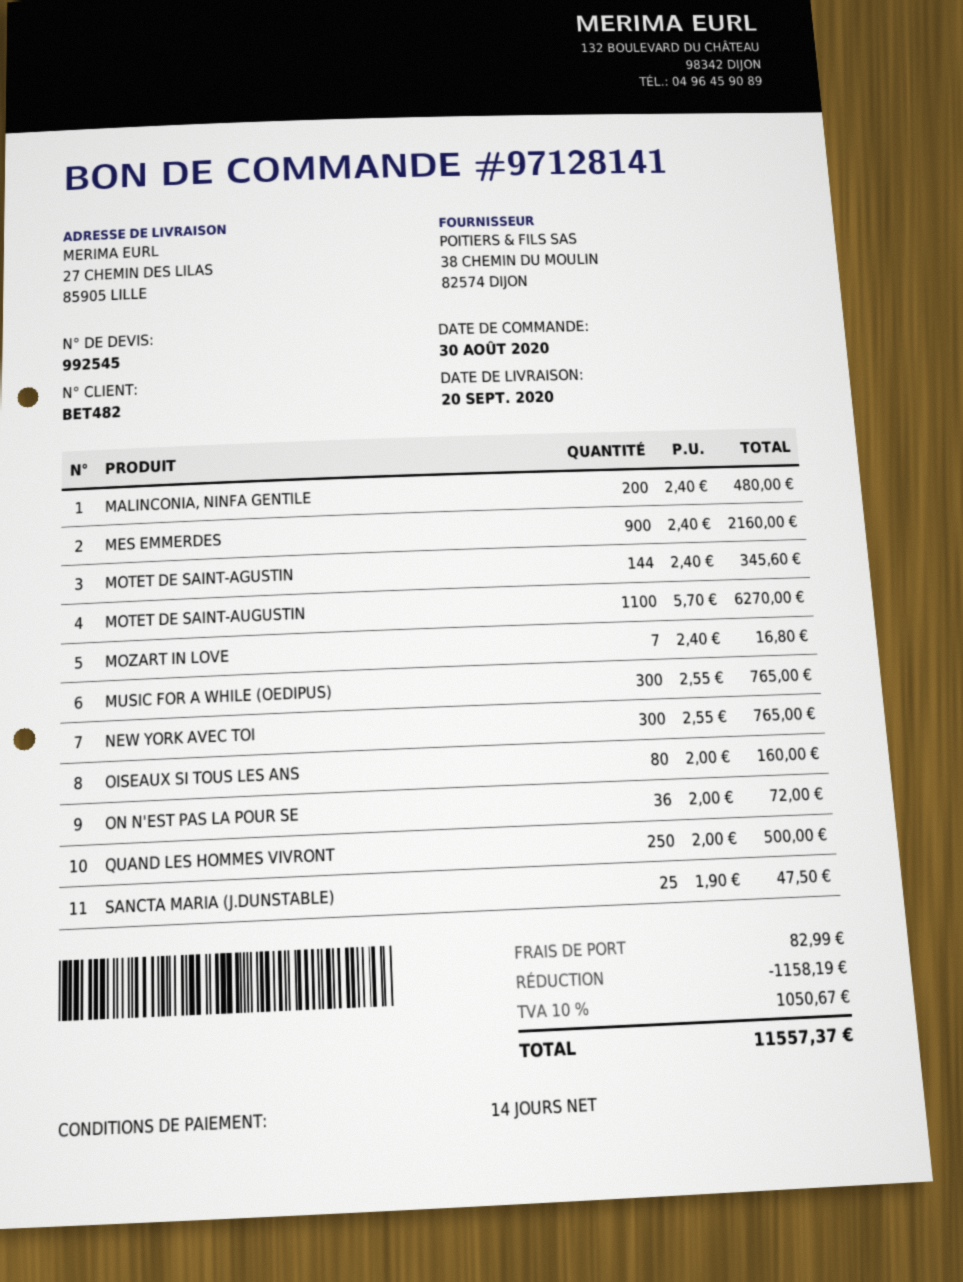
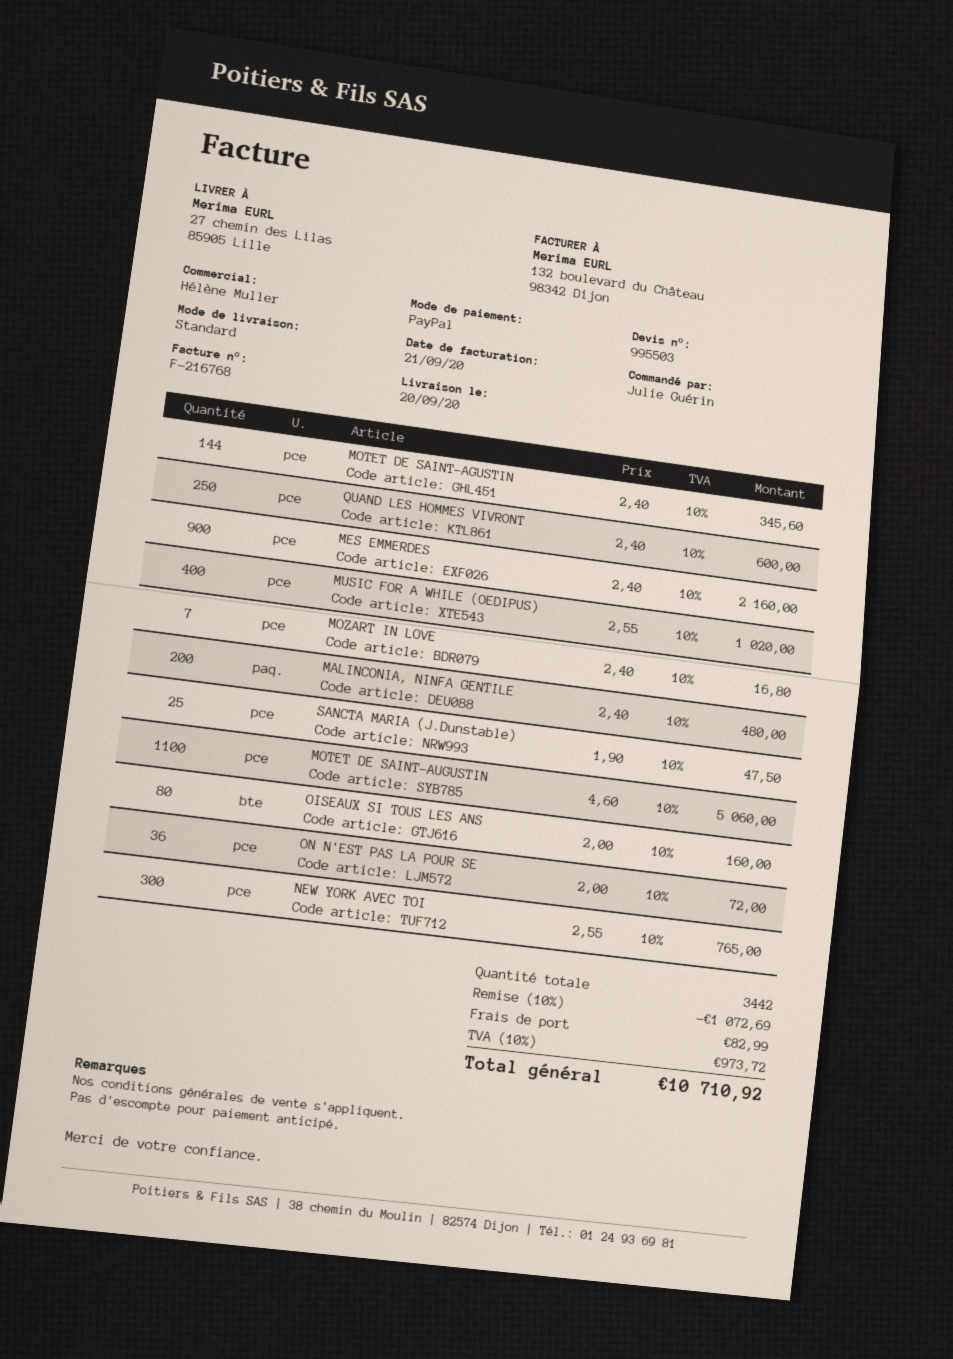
quote number: 992545 -> 995503
MOTET DE SAINT-AUGUSTIN: 1100 x 5.70 = 6270.00 -> 1100 x 4.60 = 5060.00
MUSIC FOR A WHILE (OEDIPUS): 300 x 2.55 = 765.00 -> 400 x 2.55 = 1020.00
QUAND LES HOMMES VIVRONT: 250 x 2.00 = 500.00 -> 250 x 2.40 = 600.00
discount: 1158.19 -> 1072.69
tax: 10% = 1050.67 -> 10% = 973.72
total: 11557.37 -> 10710.92

